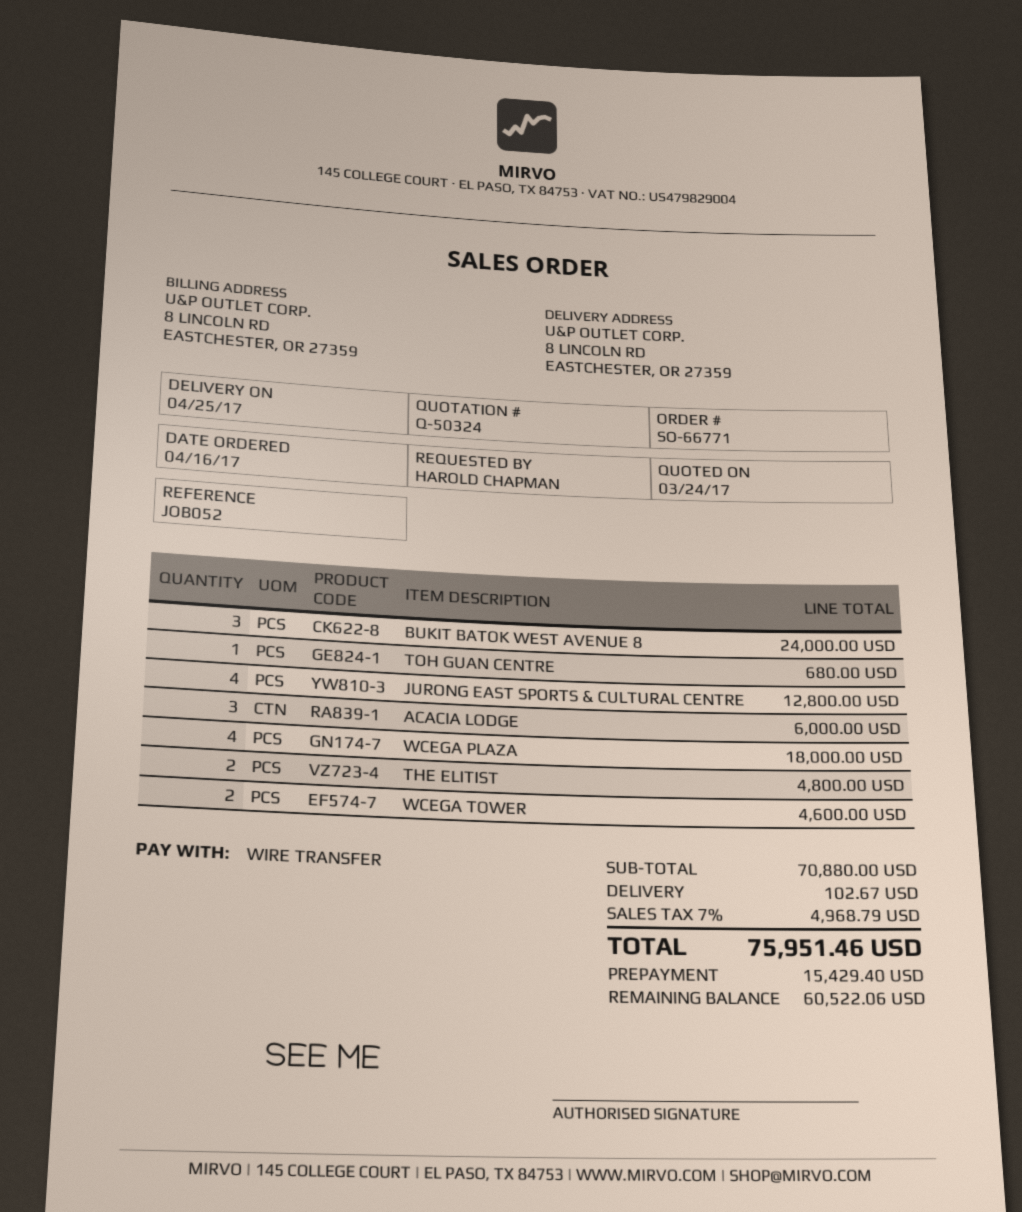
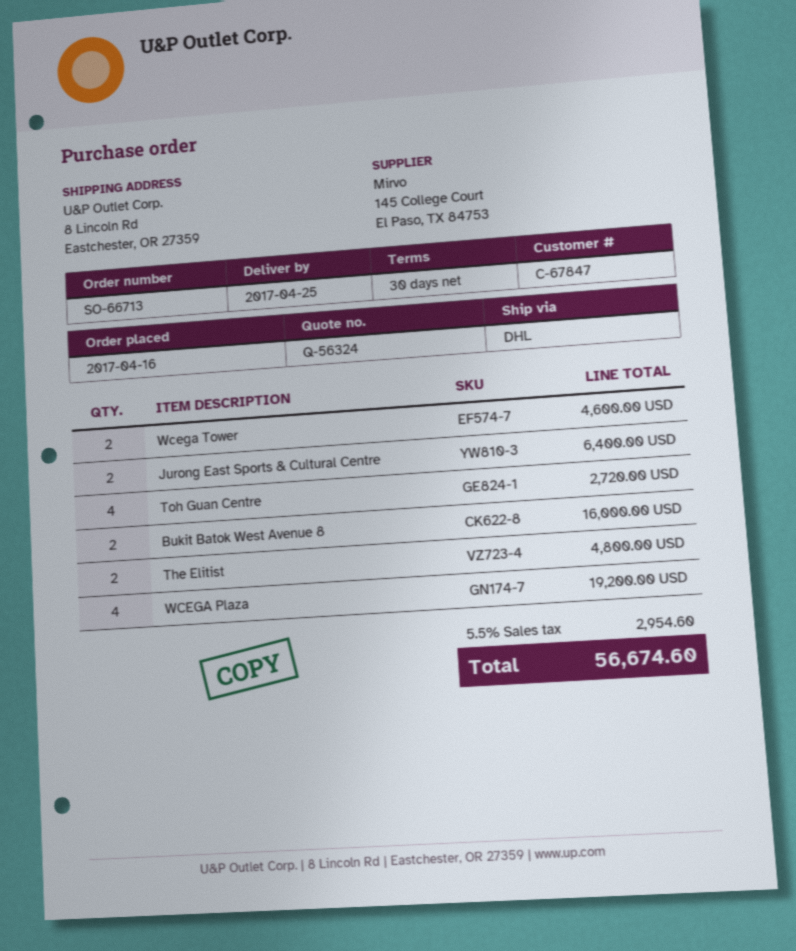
quote number: Q-50324 -> Q-56324
order number: SO-66771 -> SO-66713
BUKIT BATOK WEST AVENUE 8: 3 for 24000.00 -> 2 for 16000.00
TOH GUAN CENTRE: 1 for 680.00 -> 4 for 2720.00
JURONG EAST SPORTS & CULTURAL CENTRE: 4 for 12800.00 -> 2 for 6400.00
ACACIA LODGE: 3 for 6000.00 -> none
WCEGA PLAZA: 4 for 18000.00 -> 4 for 19200.00
shipping: 102.67 -> none
tax: 7% = 4968.79 -> 5.5% = 2954.60
total: 75951.46 -> 56674.60

